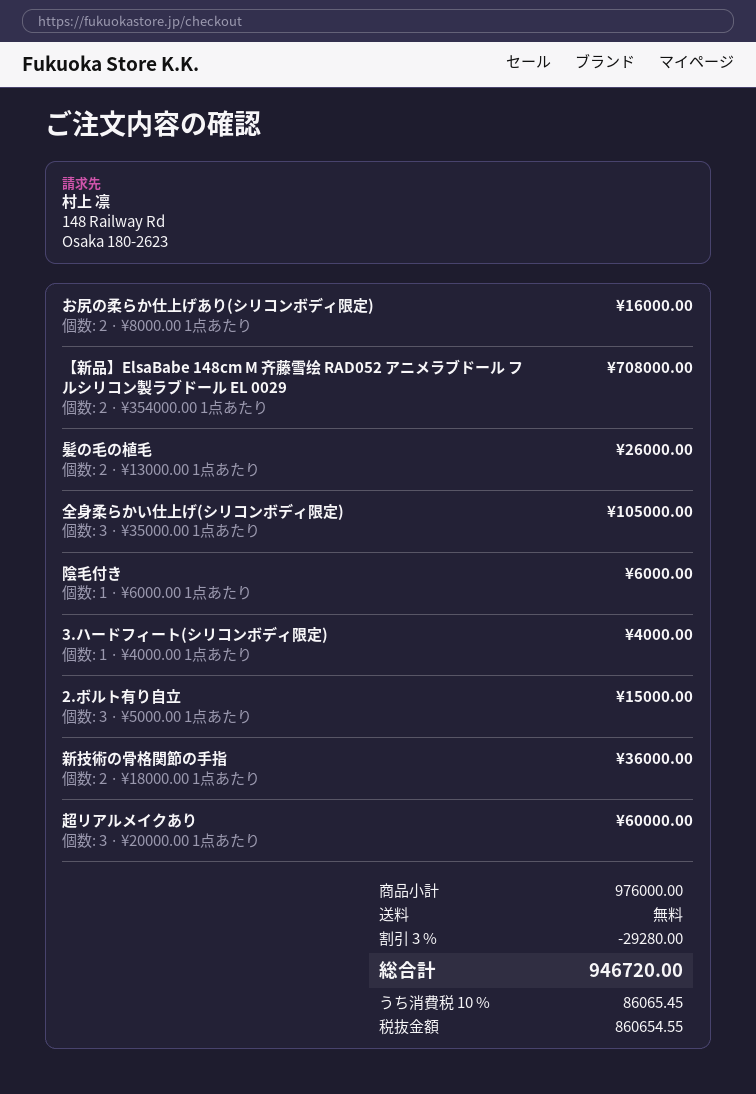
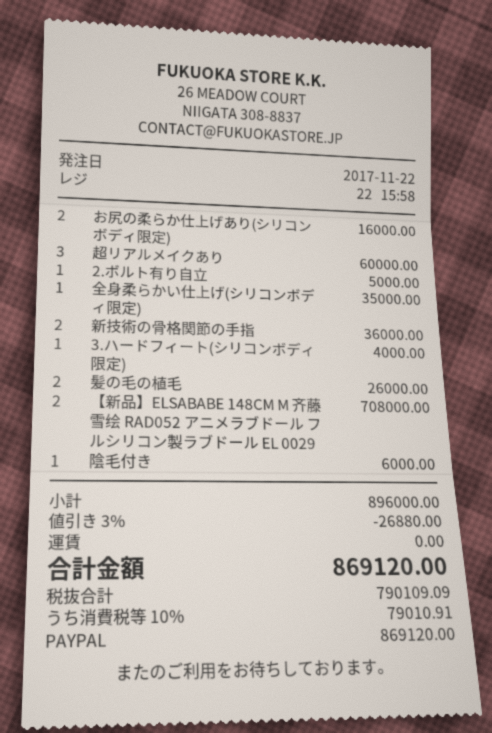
全身柔らかい仕上げ(シリコンボディ限定): 3 for 105000.00 -> 1 for 35000.00
2.ボルト有り自立: 3 for 15000.00 -> 1 for 5000.00
subtotal: 976000.00 -> 896000.00
discount: 3% = 29280.00 -> 3% = 26880.00
net: 860654.55 -> 790109.09
tax: 10% = 86065.45 -> 10% = 79010.91
total: 946720.00 -> 869120.00

